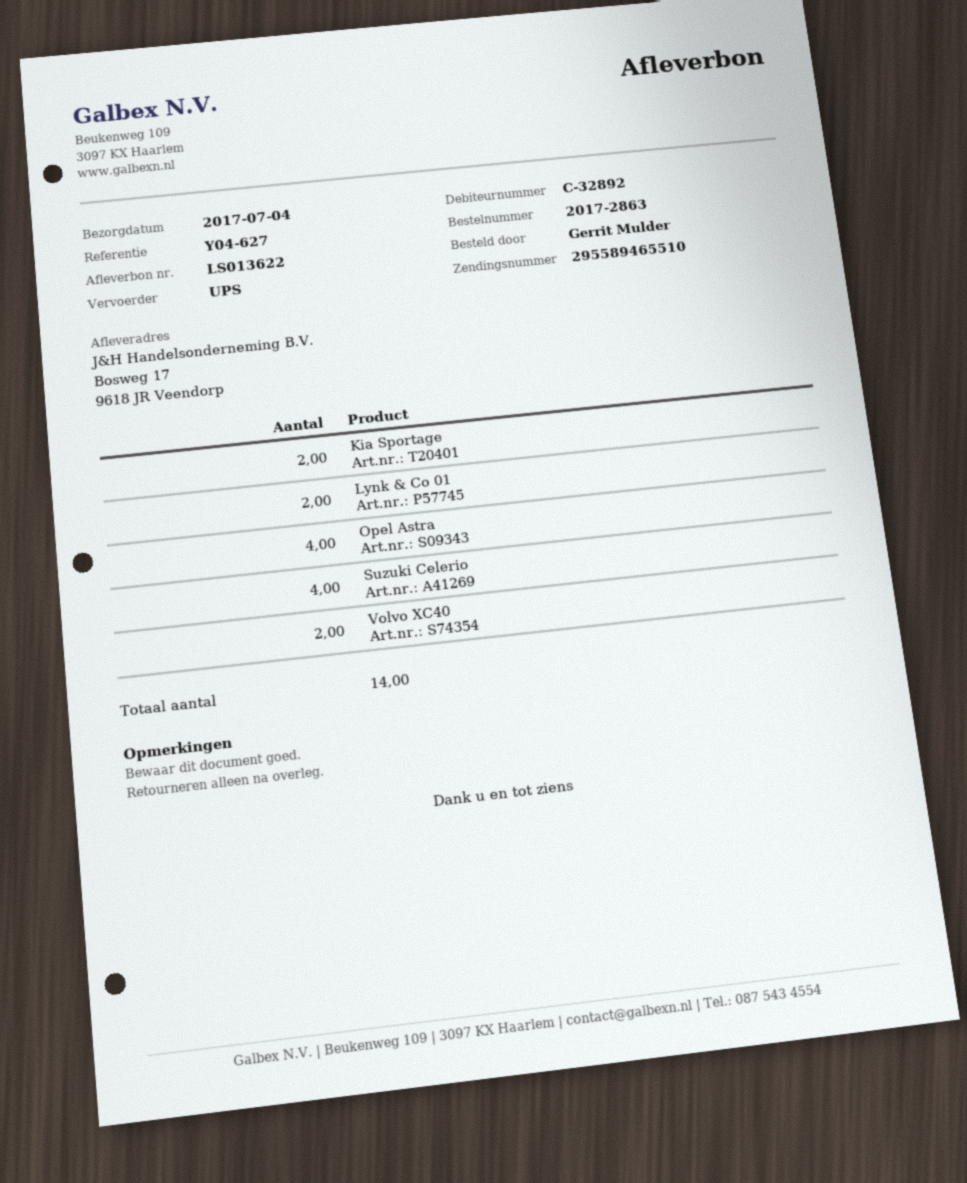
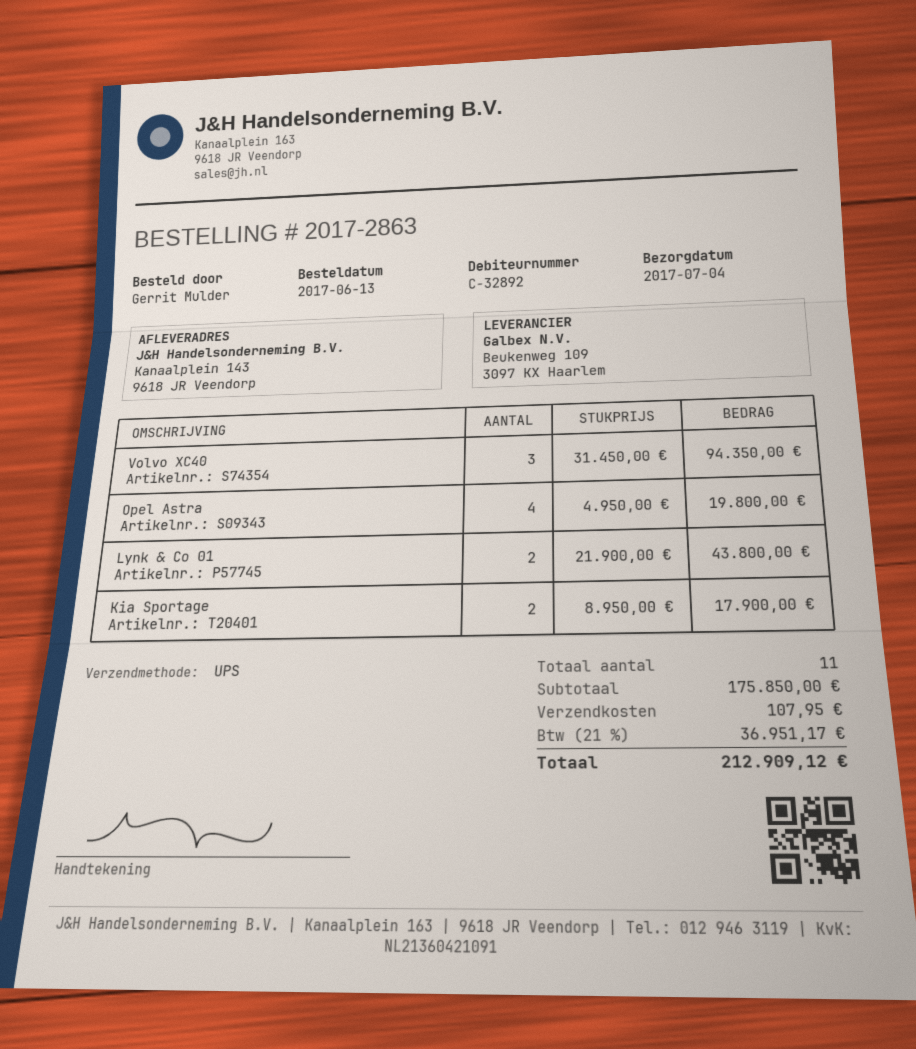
ship to: Bosweg 17, 9618 JR Veendorp -> Kanaalplein 143, 9618 JR Veendorp
Suzuki Celerio: 4 -> none
Volvo XC40: 2 -> 3
total quantity: 14 -> 11

